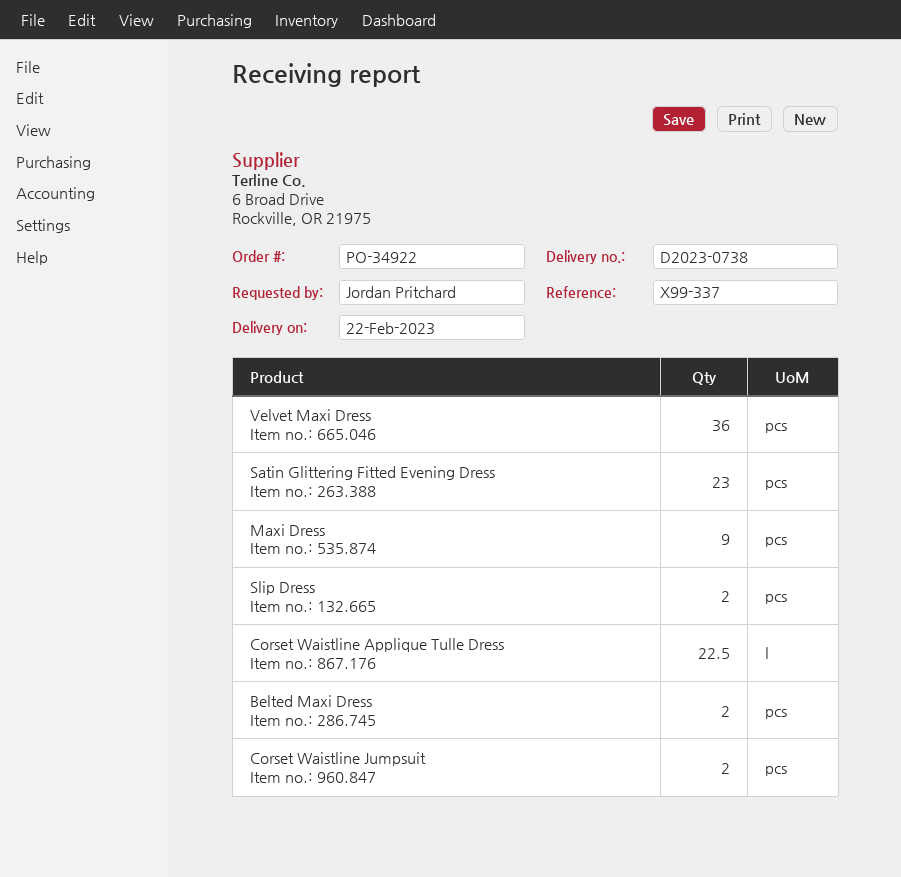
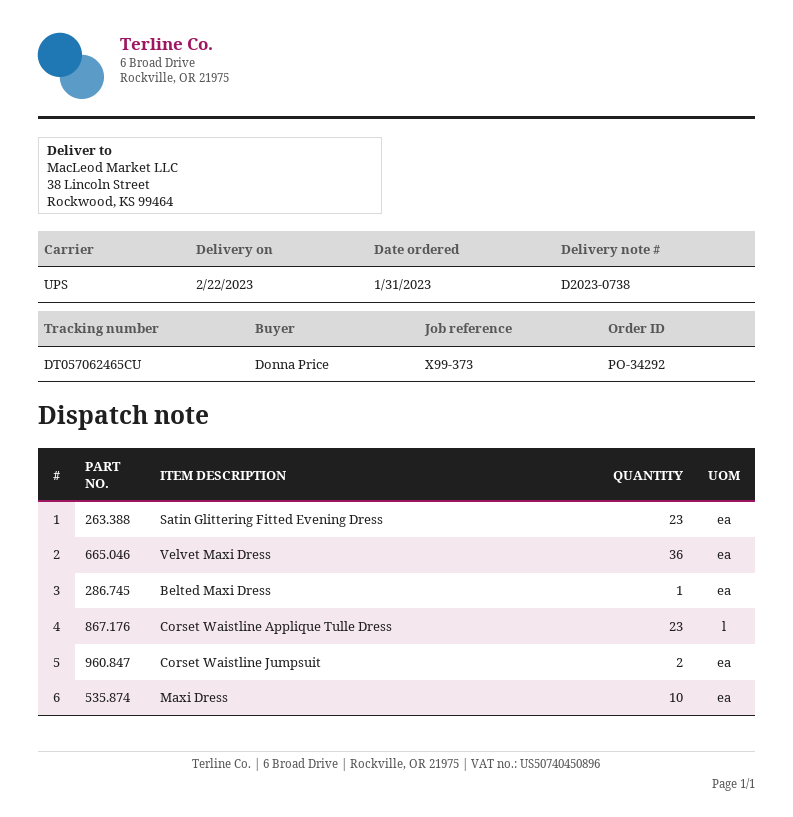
order number: PO-34922 -> PO-34292
reference: X99-337 -> X99-373
ordered by: Jordan Pritchard -> Donna Price
Maxi Dress: 9 -> 10
Slip Dress: 2 -> none
Corset Waistline Applique Tulle Dress: 22.5 -> 23
Belted Maxi Dress: 2 -> 1

